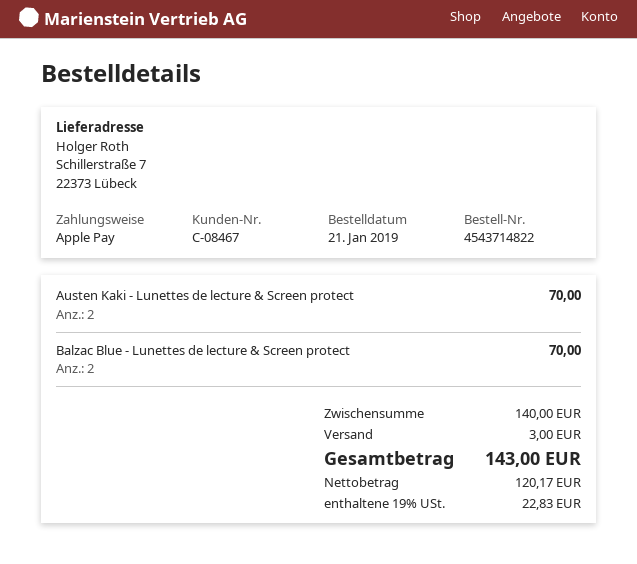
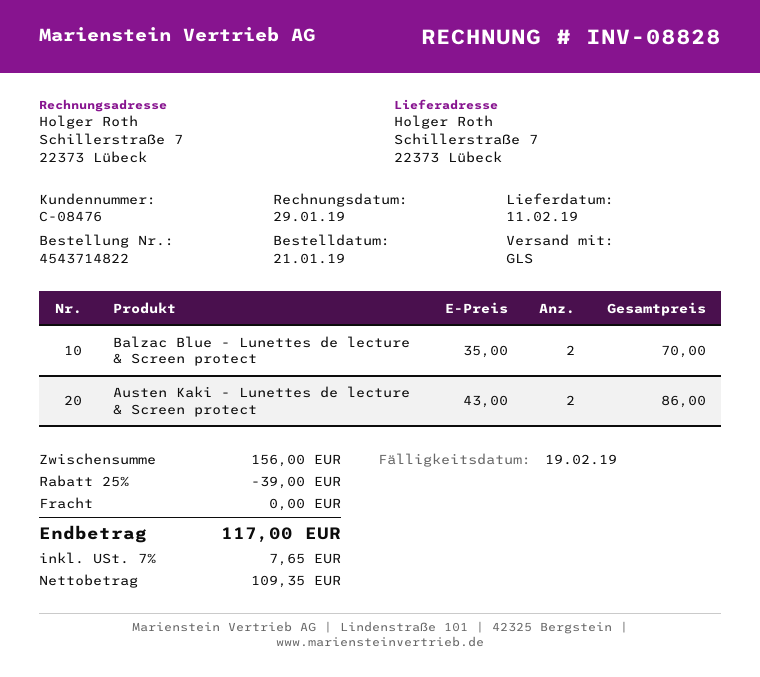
customer number: C-08467 -> C-08476
Austen Kaki - Lunettes de lecture & Screen protect: 2 for 70.00 -> 2 for 86.00
subtotal: 140.00 -> 156.00
discount: none -> 25% = 39.00
shipping: 3.00 -> 0.00
net: 120.17 -> 109.35
tax: 19% = 22.83 -> 7% = 7.65
total: 143.00 -> 117.00

